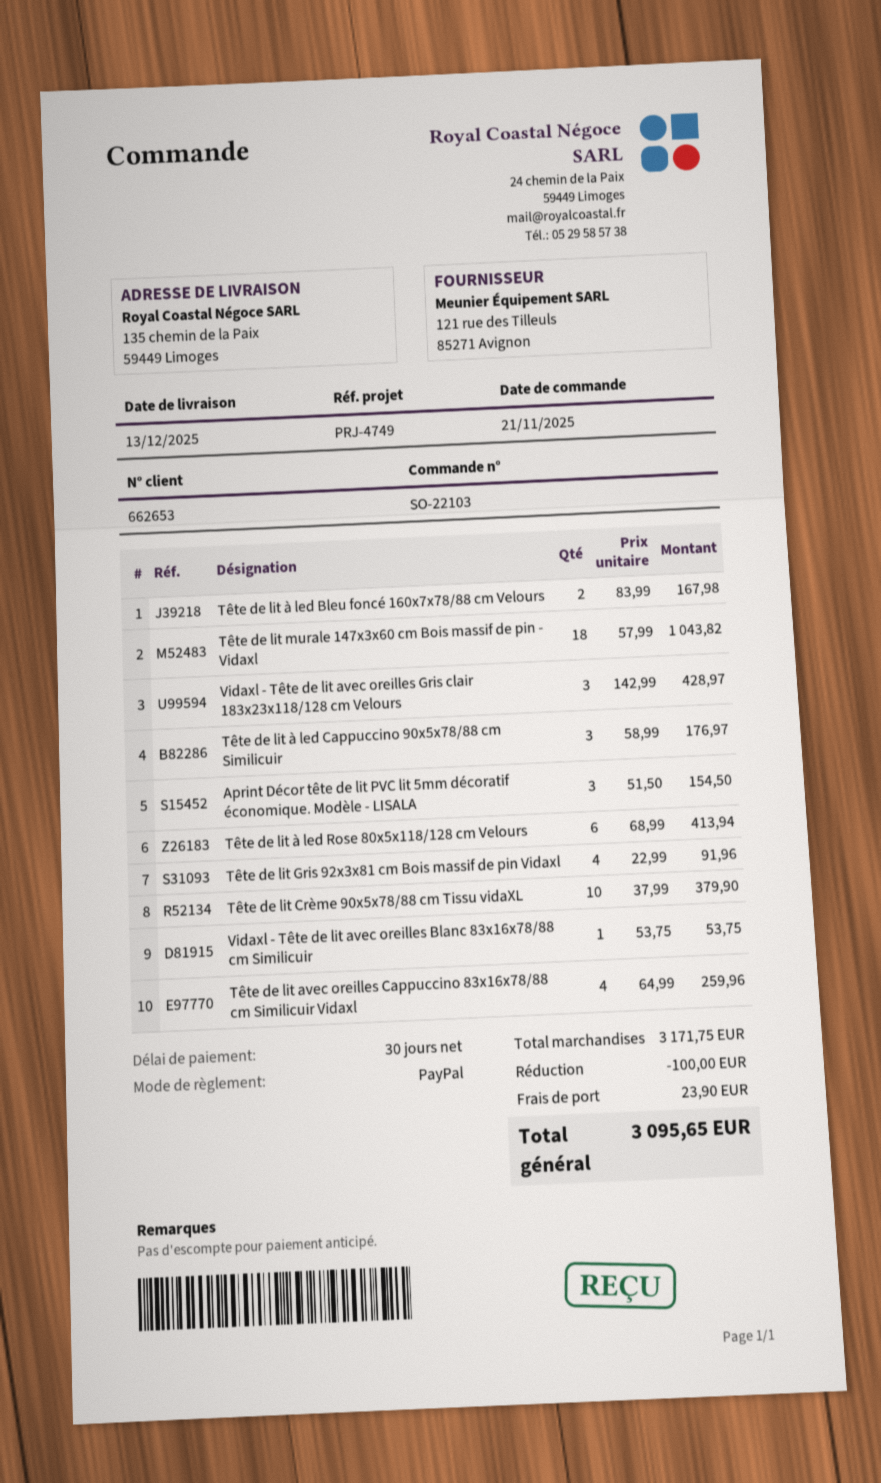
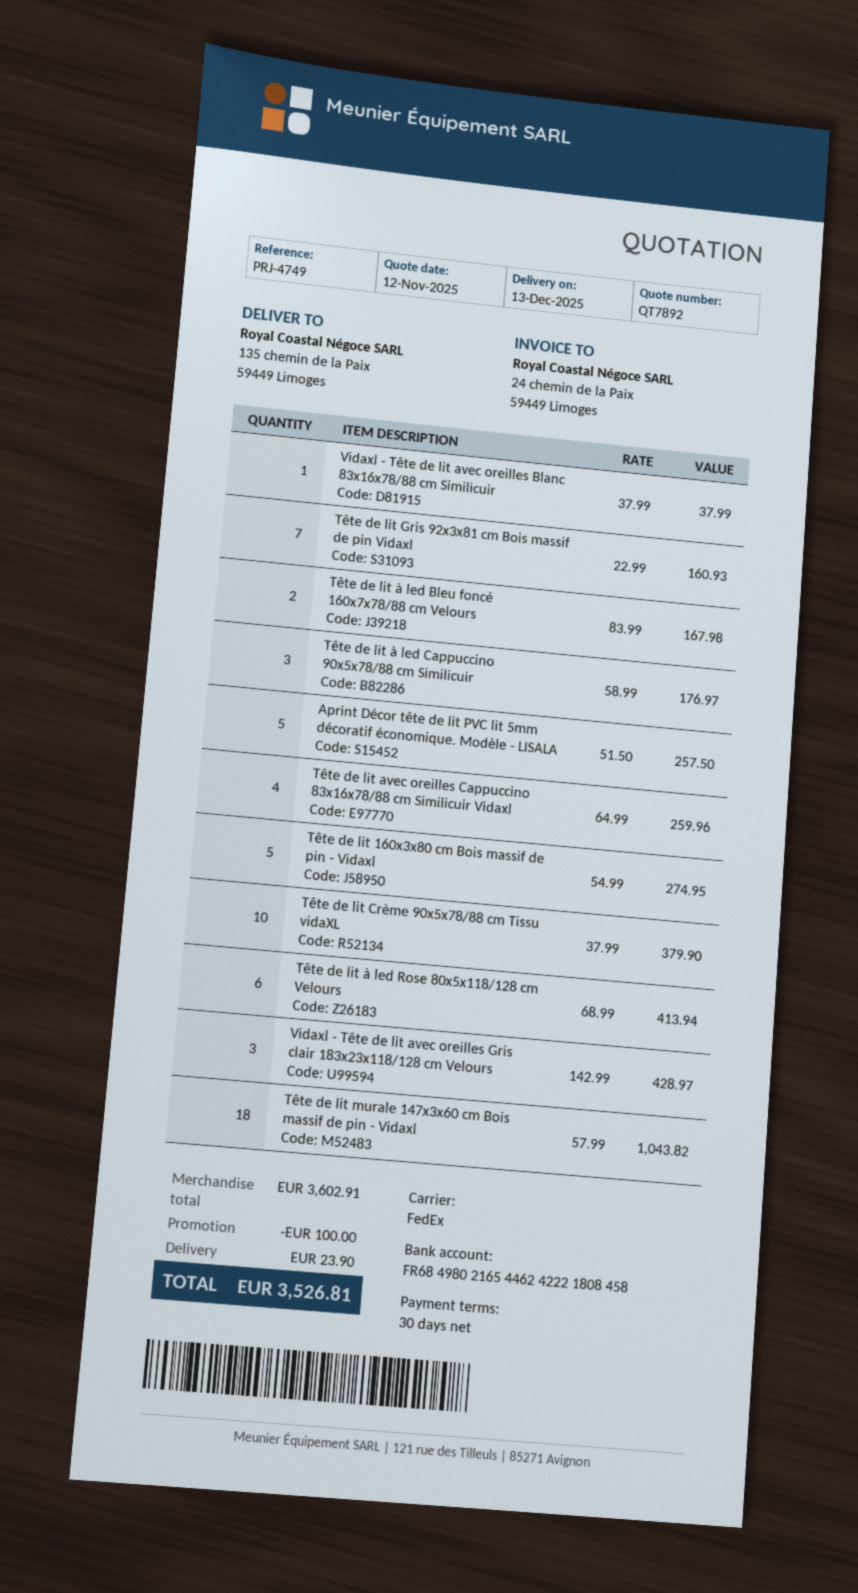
Aprint Décor tête de lit PVC lit 5mm décoratif économique. Modèle - LISALA: 3 x 51.50 = 154.50 -> 5 x 51.50 = 257.50
Tête de lit Gris 92x3x81 cm Bois massif de pin Vidaxl: 4 x 22.99 = 91.96 -> 7 x 22.99 = 160.93
Vidaxl - Tête de lit avec oreilles Blanc 83x16x78/88 cm Similicuir: 1 x 53.75 = 53.75 -> 1 x 37.99 = 37.99
Tête de lit 160x3x80 cm Bois massif de pin - Vidaxl: none -> 5 x 54.99 = 274.95
subtotal: 3171.75 -> 3602.91
total: 3095.65 -> 3526.81

